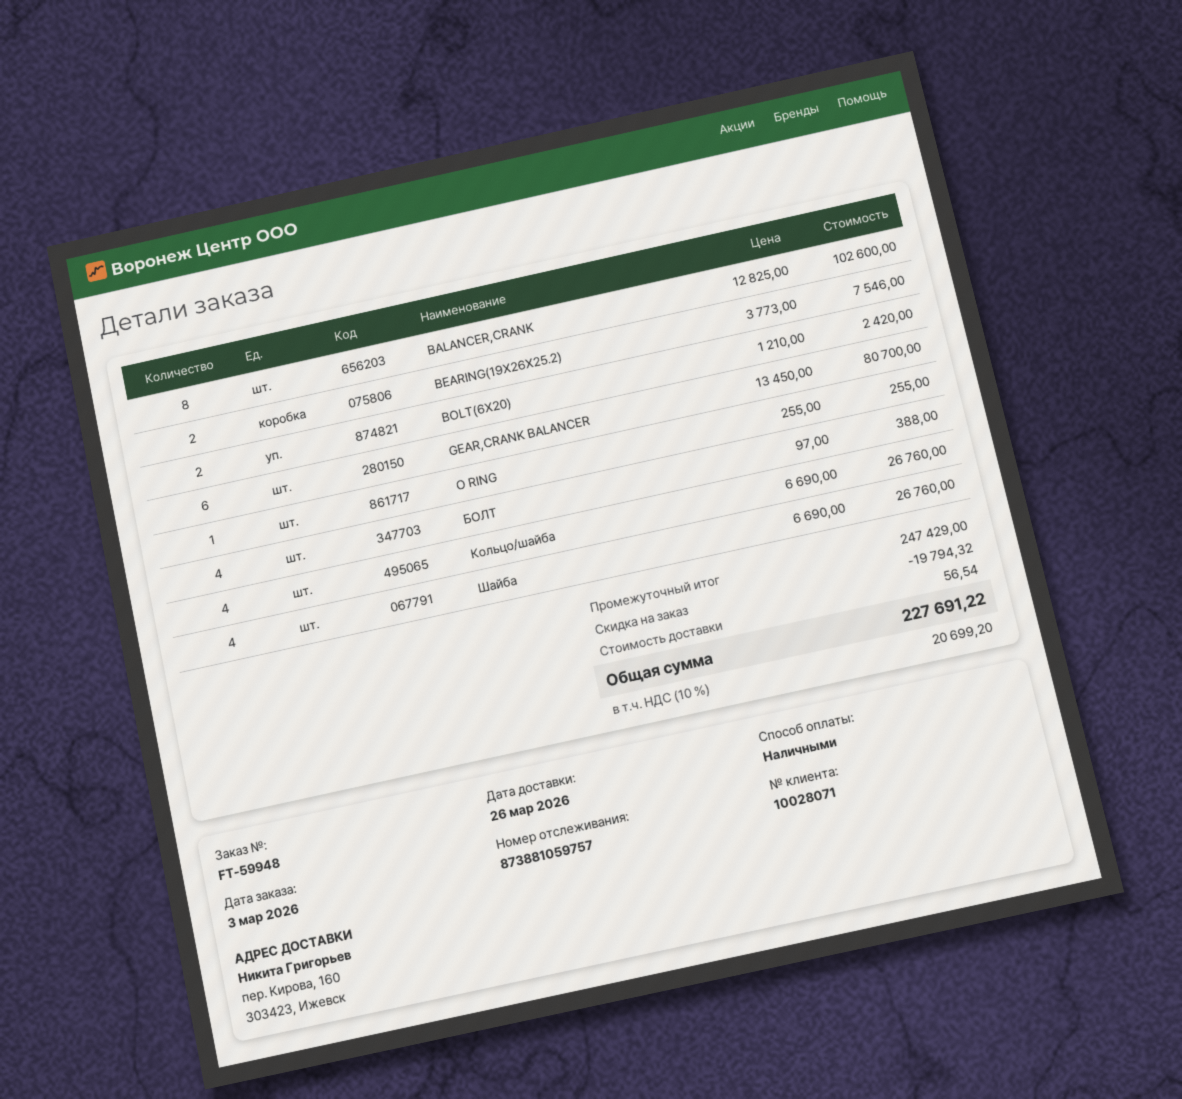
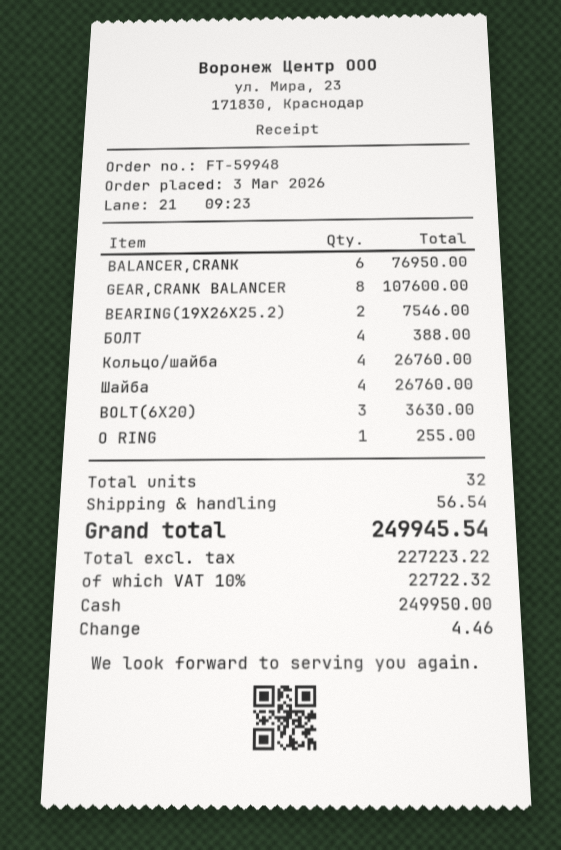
BALANCER,CRANK: 8 for 102600.00 -> 6 for 76950.00
BOLT(6X20): 2 for 2420.00 -> 3 for 3630.00
GEAR,CRANK BALANCER: 6 for 80700.00 -> 8 for 107600.00
discount: 19794.32 -> none
tax: 10% = 20699.20 -> 10% = 22722.32
total: 227691.22 -> 249945.54

